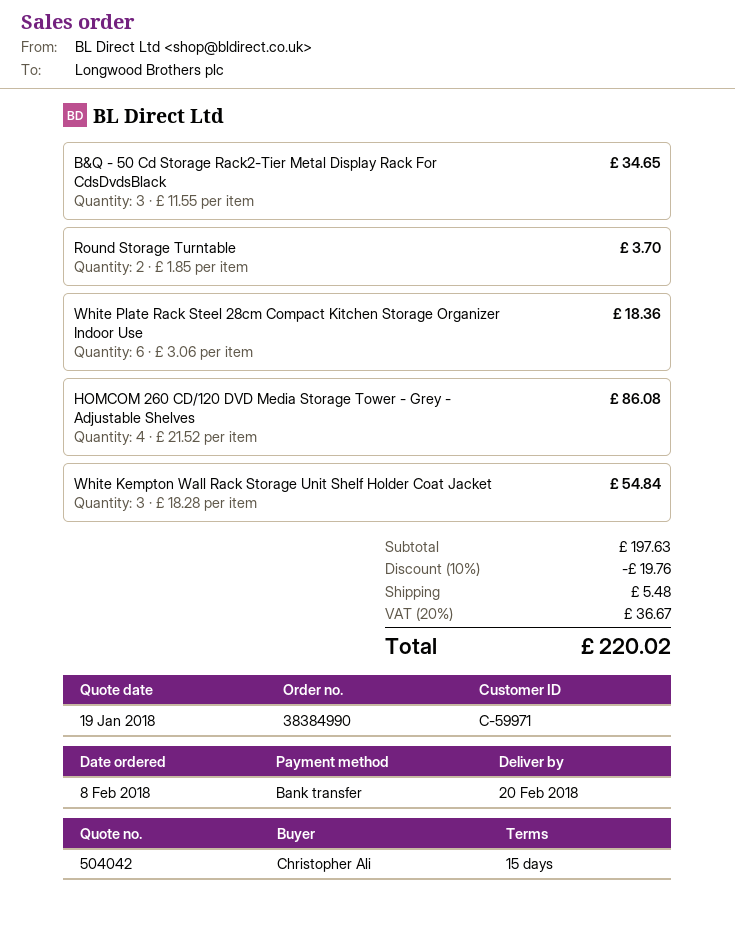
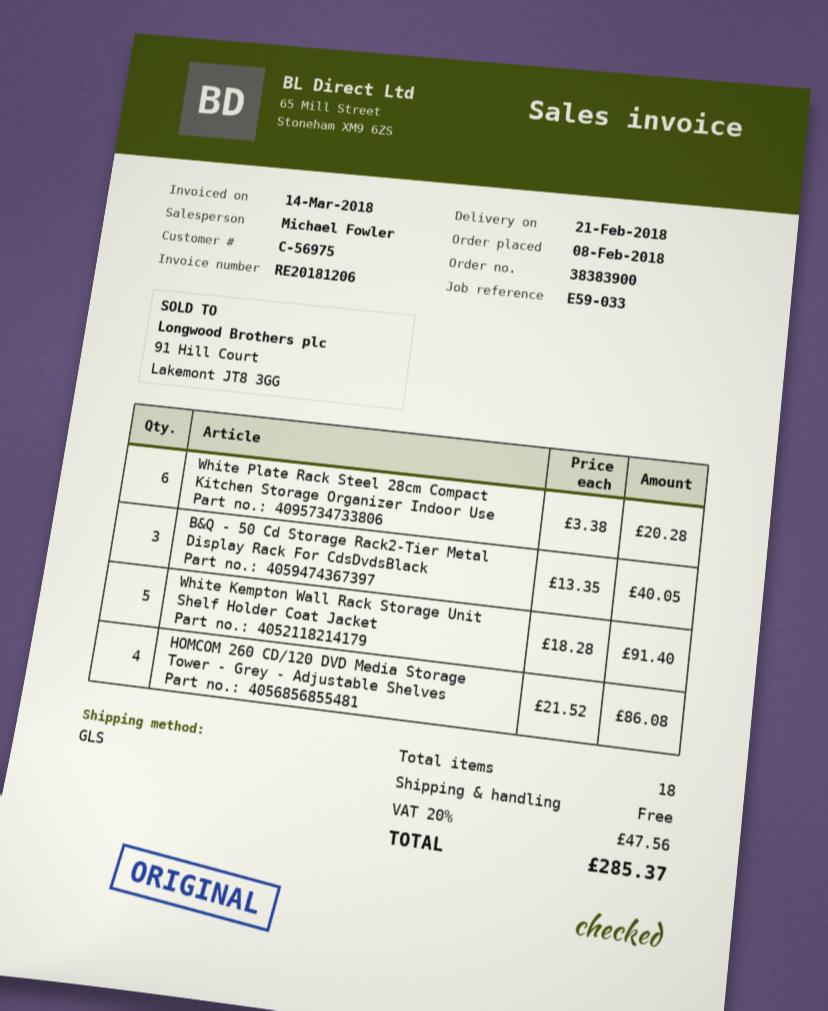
order number: 38384990 -> 38383900
delivery date: 2018-02-20 -> 2018-02-21
customer number: C-59971 -> C-56975
B&Q - 50 Cd Storage Rack2-Tier Metal Display Rack For CdsDvdsBlack: 3 x 11.55 = 34.65 -> 3 x 13.35 = 40.05
Round Storage Turntable: 2 x 1.85 = 3.70 -> none
White Plate Rack Steel 28cm Compact Kitchen Storage Organizer Indoor Use: 6 x 3.06 = 18.36 -> 6 x 3.38 = 20.28
White Kempton Wall Rack Storage Unit Shelf Holder Coat Jacket: 3 x 18.28 = 54.84 -> 5 x 18.28 = 91.40
discount: 10% = 19.76 -> none
shipping: 5.48 -> 0.00
tax: 20% = 36.67 -> 20% = 47.56
total: 220.02 -> 285.37

